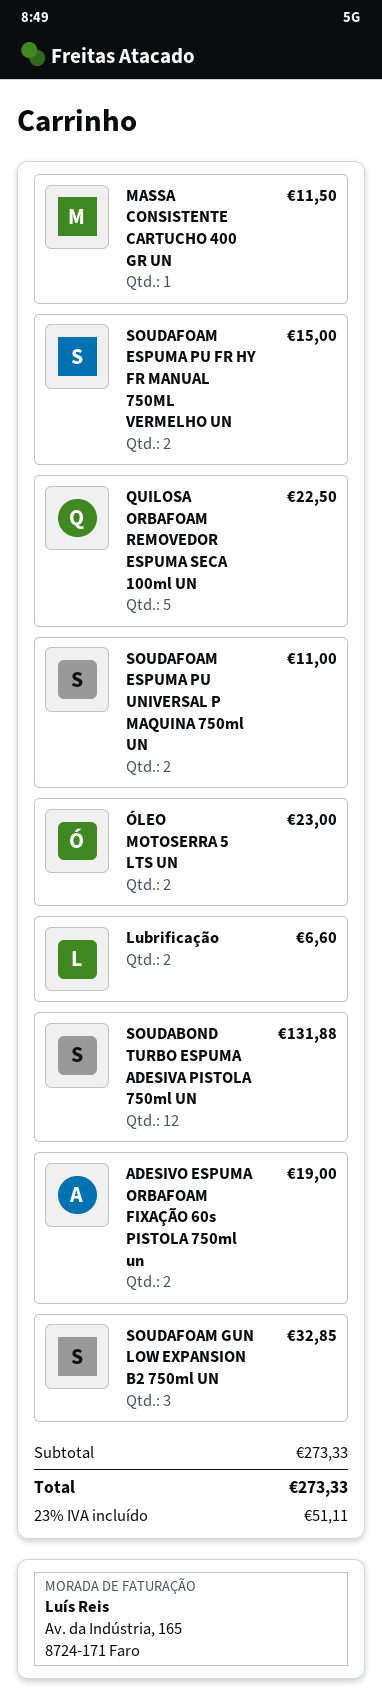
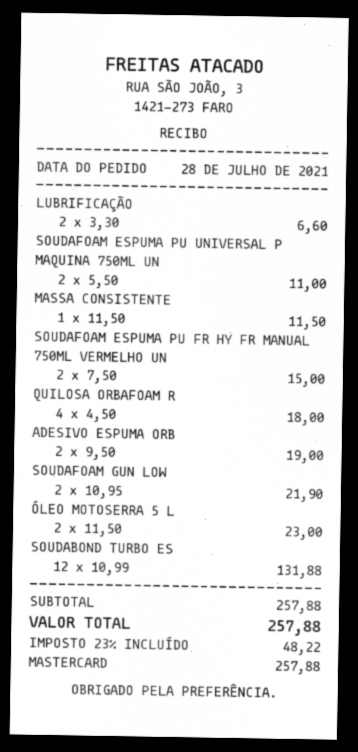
QUILOSA ORBAFOAM REMOVEDOR ESPUMA SECA 100ml UN: 5 for 22.50 -> 4 for 18.00
SOUDAFOAM GUN LOW EXPANSION B2 750ml UN: 3 for 32.85 -> 2 for 21.90
subtotal: 273.33 -> 257.88
tax: 23% = 51.11 -> 23% = 48.22
total: 273.33 -> 257.88

